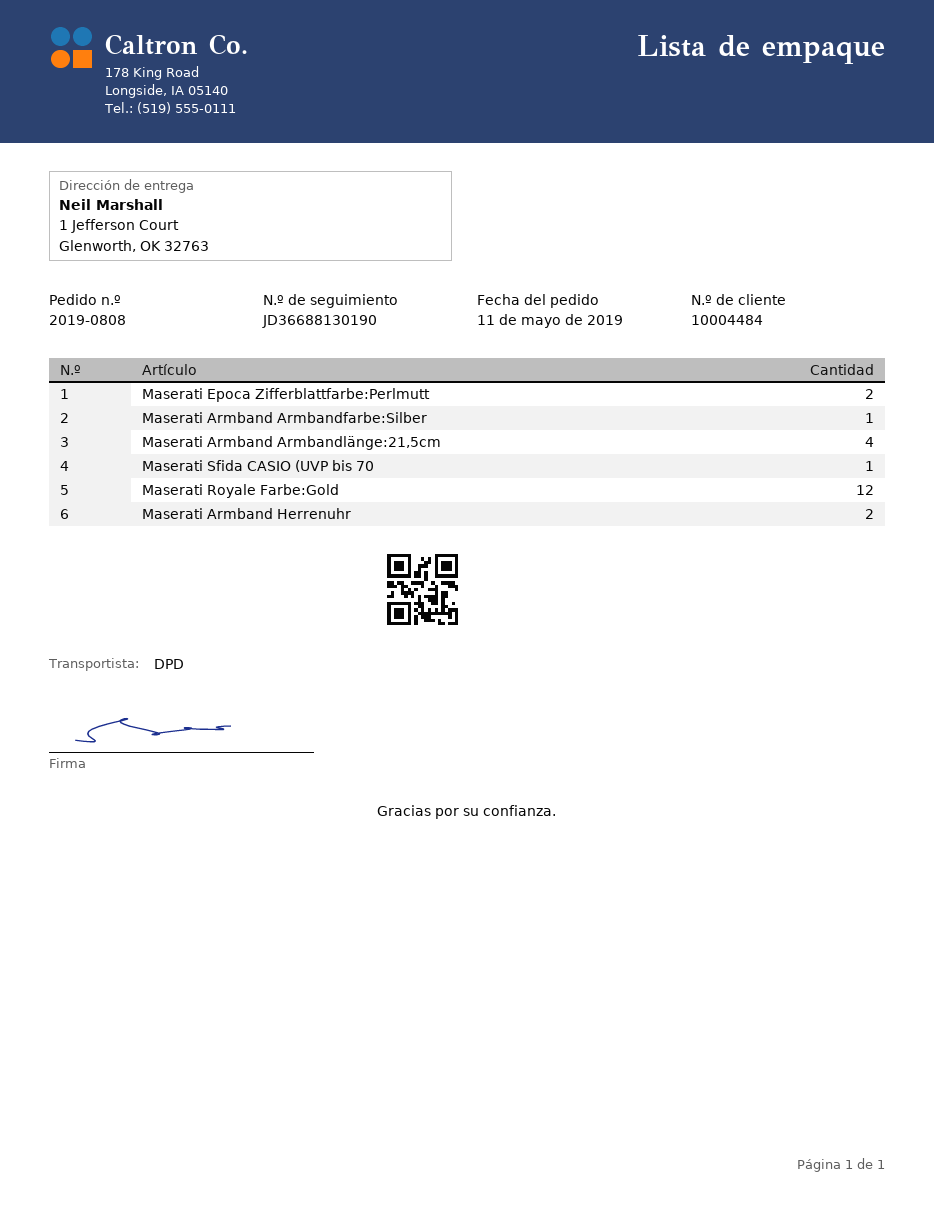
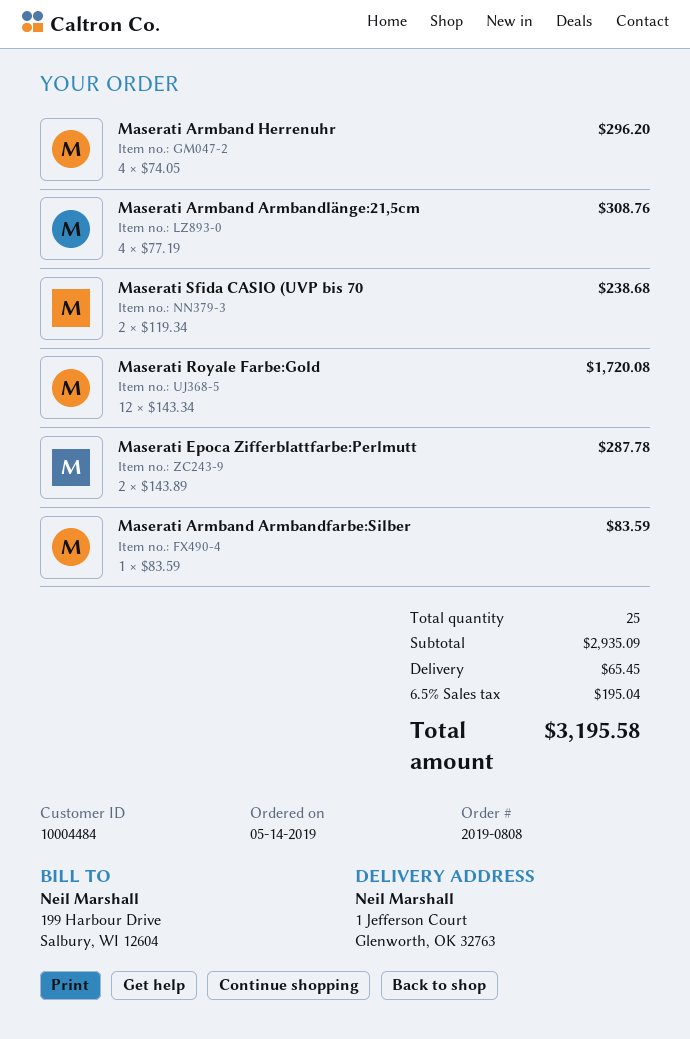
order date: 2019-05-11 -> 2019-05-14
Maserati Sfida CASIO (UVP bis 70: 1 -> 2
Maserati Armband Herrenuhr: 2 -> 4

